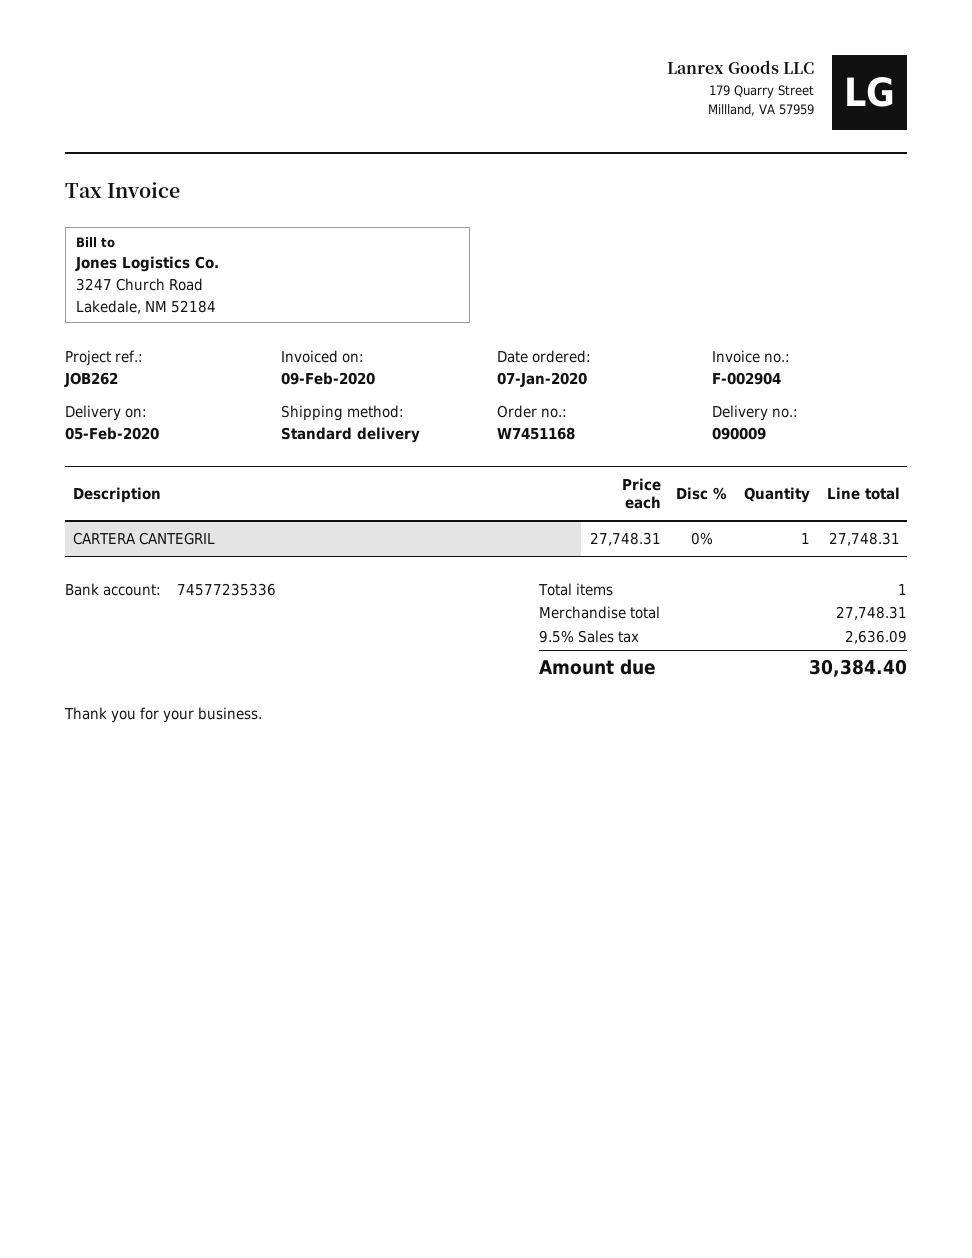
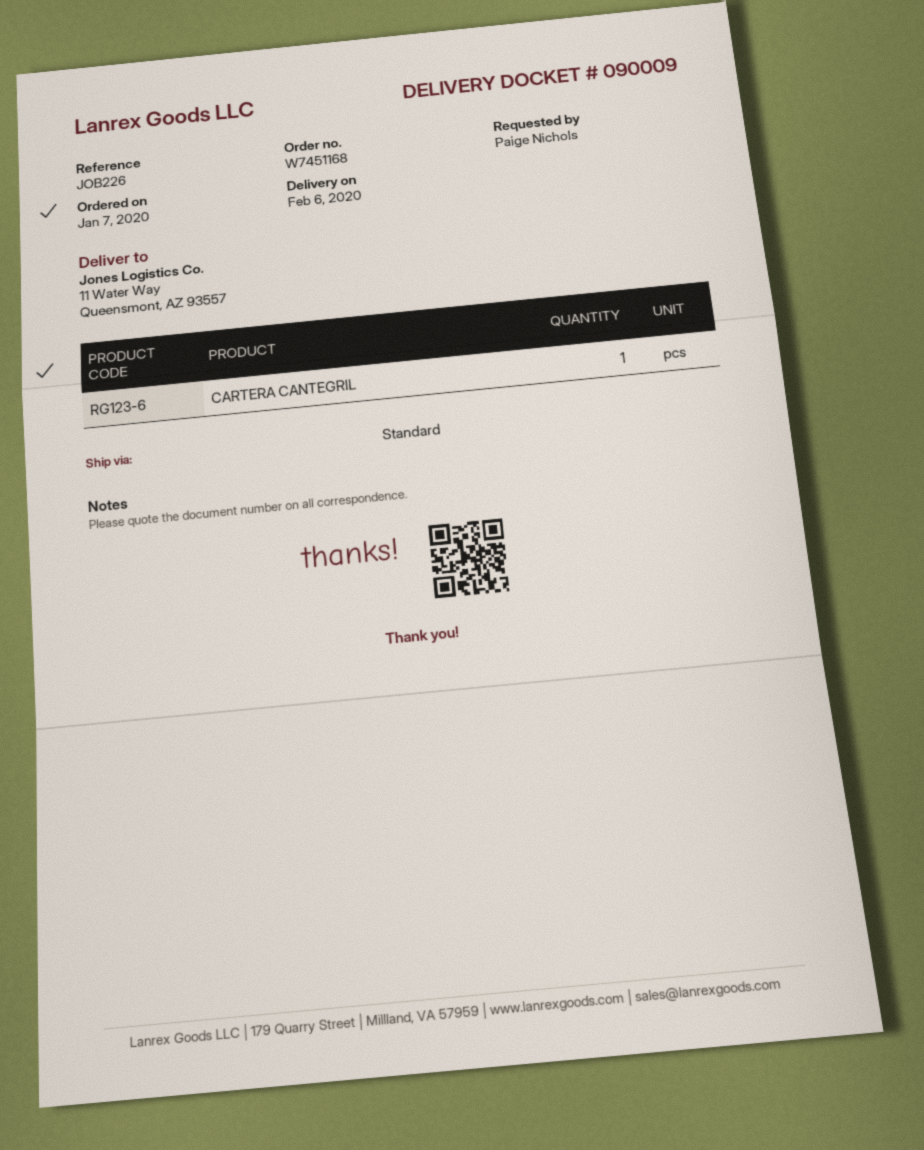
delivery date: 2020-02-05 -> 2020-02-06
reference: JOB262 -> JOB226

